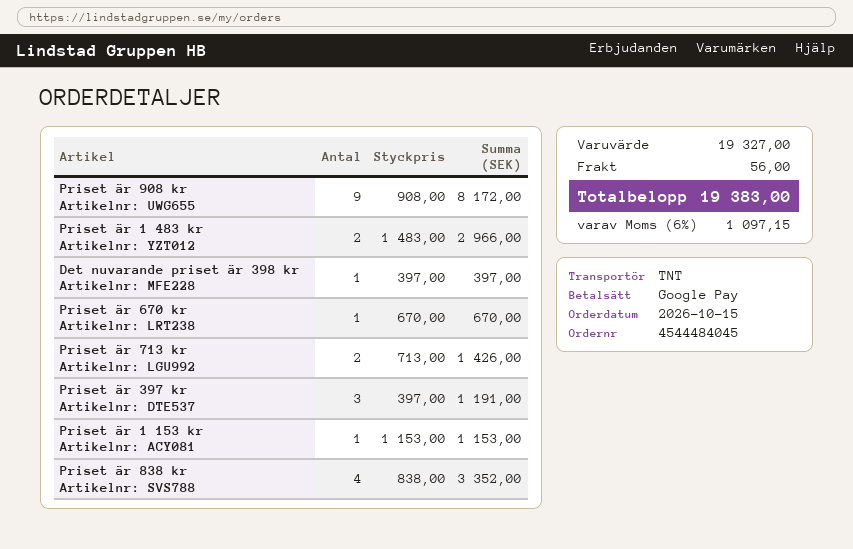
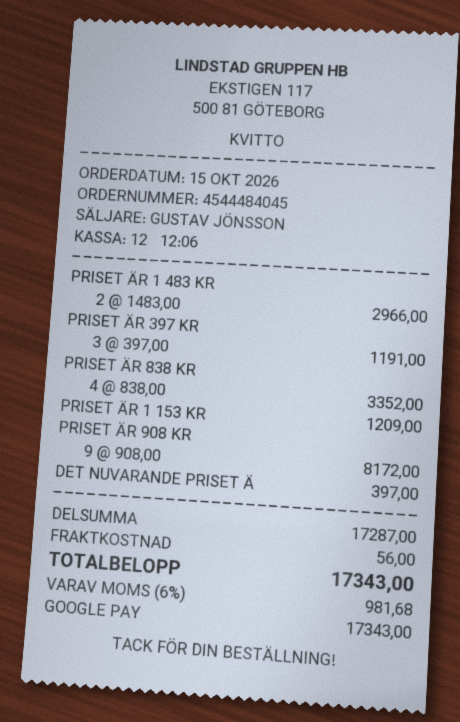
Priset är 670 kr: 1 x 670.00 = 670.00 -> none
Priset är 713 kr: 2 x 713.00 = 1426.00 -> none
Priset är 1 153 kr: 1 x 1153.00 = 1153.00 -> 1 x 1209.00 = 1209.00
subtotal: 19327.00 -> 17287.00
tax: 6% = 1097.15 -> 6% = 981.68
total: 19383.00 -> 17343.00

